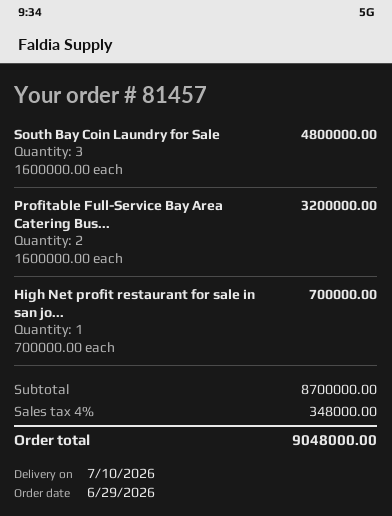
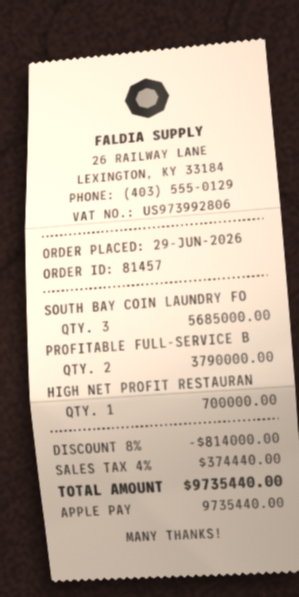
South Bay Coin Laundry for Sale: 3 for 4800000.00 -> 3 for 5685000.00
Profitable Full-Service Bay Area Catering Bus...: 2 for 3200000.00 -> 2 for 3790000.00
discount: none -> 8% = 814000.00
tax: 4% = 348000.00 -> 4% = 374440.00
total: 9048000.00 -> 9735440.00

